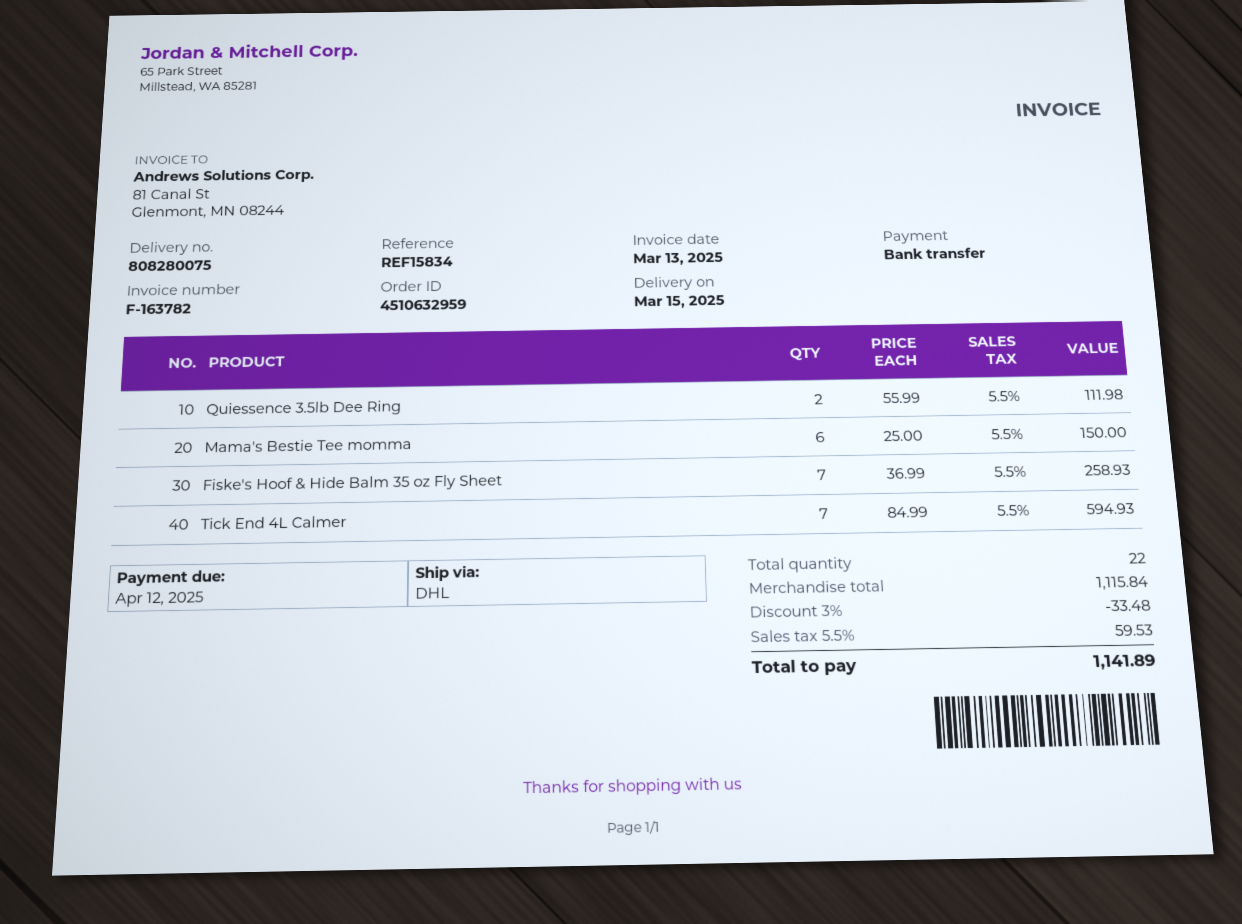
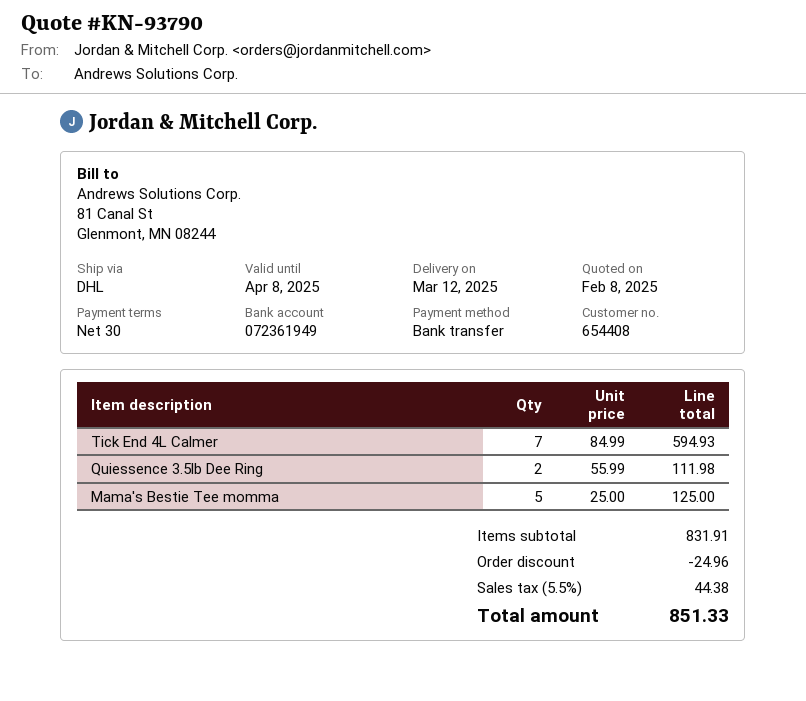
delivery date: 2025-03-15 -> 2025-03-12
Mama's Bestie Tee momma: 6 x 25.00 = 150.00 -> 5 x 25.00 = 125.00
Fiske's Hoof & Hide Balm 35 oz Fly Sheet: 7 x 36.99 = 258.93 -> none
subtotal: 1115.84 -> 831.91
discount: 33.48 -> 24.96
tax: 5.5% = 59.53 -> 5.5% = 44.38
total: 1141.89 -> 851.33

